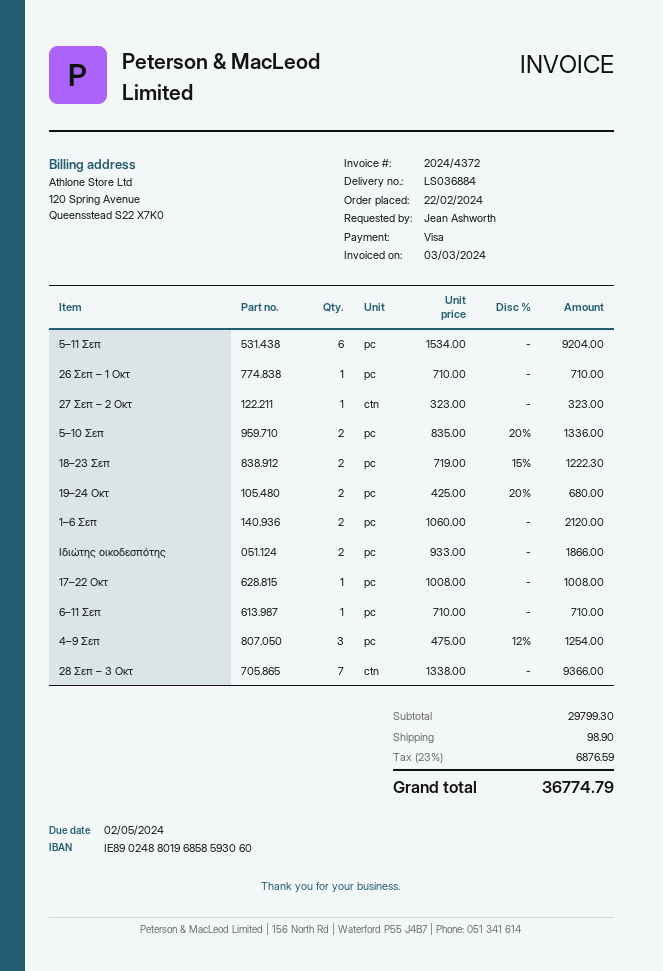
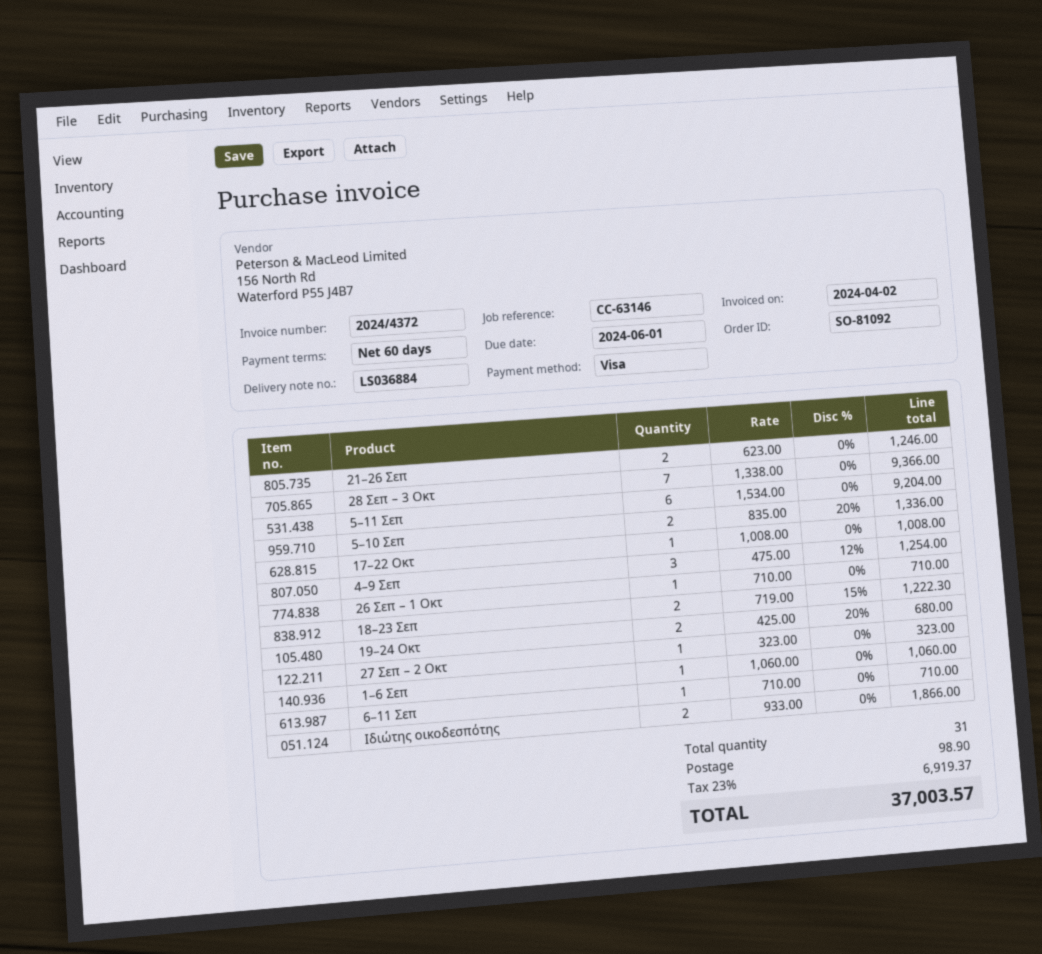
invoice date: 2024-03-03 -> 2024-04-02
due date: 2024-05-02 -> 2024-06-01
1–6 Σεπ: 2 x 1060.00 = 2120.00 -> 1 x 1060.00 = 1060.00
21–26 Σεπ: none -> 2 x 623.00 = 1246.00
tax: 23% = 6876.59 -> 23% = 6919.37
total: 36774.79 -> 37003.57

